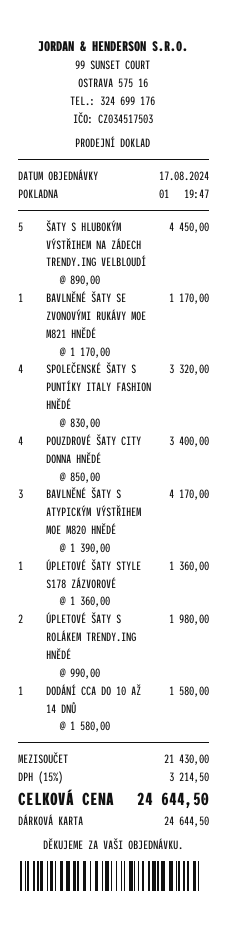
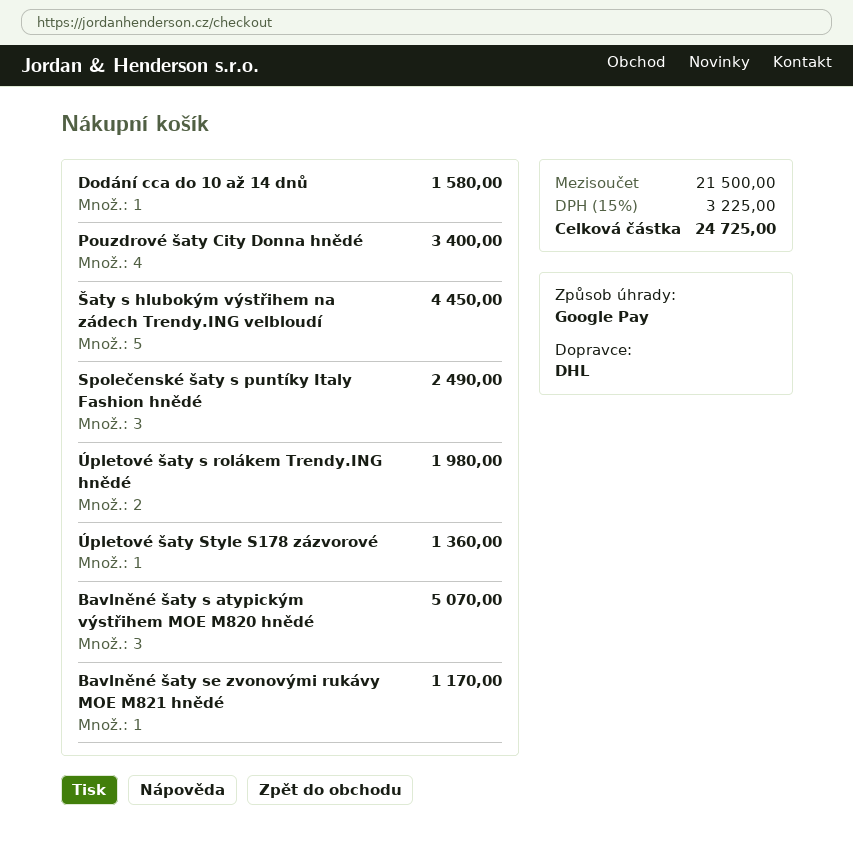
payment method: gift card -> Google Pay
SPOLEČENSKÉ ŠATY S PUNTÍKY ITALY FASHION HNĚDÉ: 4 for 3320.00 -> 3 for 2490.00
BAVLNĚNÉ ŠATY S ATYPICKÝM VÝSTŘIHEM MOE M820 HNĚDÉ: 3 for 4170.00 -> 3 for 5070.00
subtotal: 21430.00 -> 21500.00
tax: 15% = 3214.50 -> 15% = 3225.00
total: 24644.50 -> 24725.00

